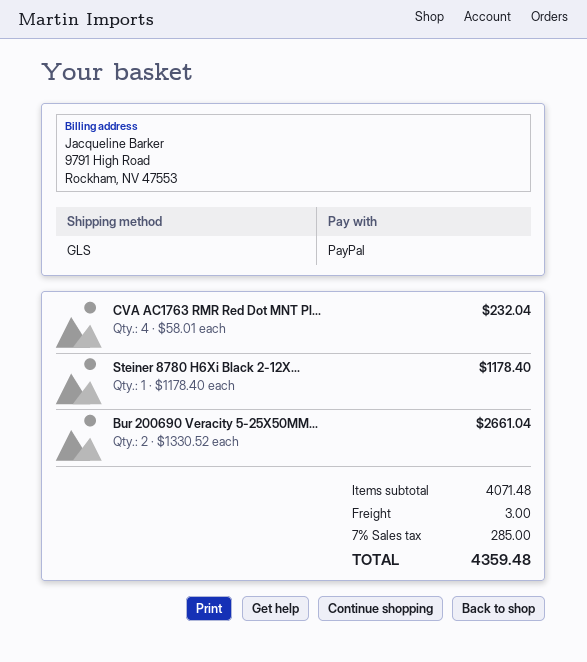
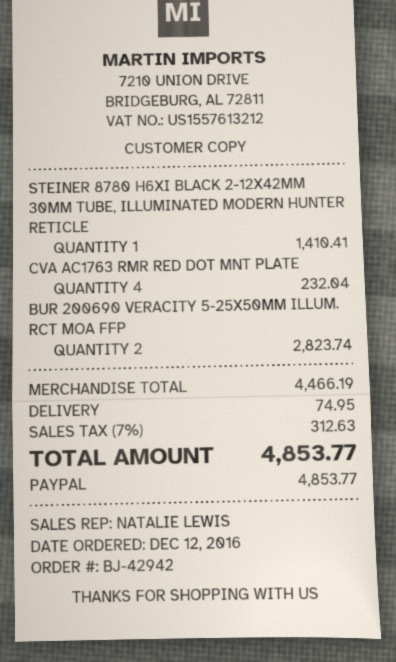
Steiner 8780 H6Xi Black 2-12X...: 1 for 1178.40 -> 1 for 1410.41
Bur 200690 Veracity 5-25X50MM...: 2 for 2661.04 -> 2 for 2823.74
subtotal: 4071.48 -> 4466.19
shipping: 3.00 -> 74.95
tax: 7% = 285.00 -> 7% = 312.63
total: 4359.48 -> 4853.77

